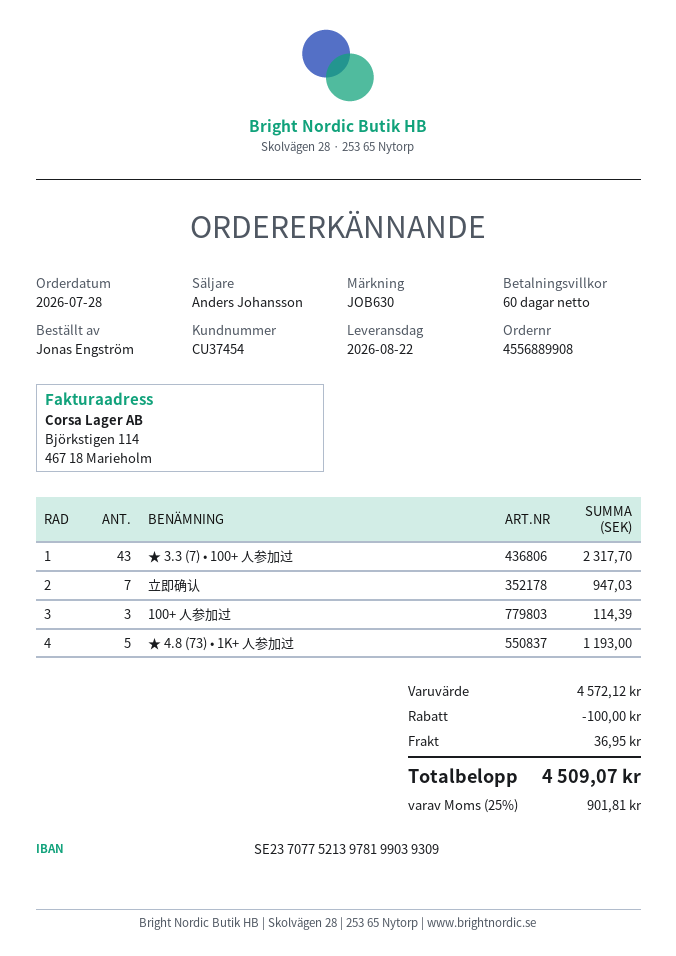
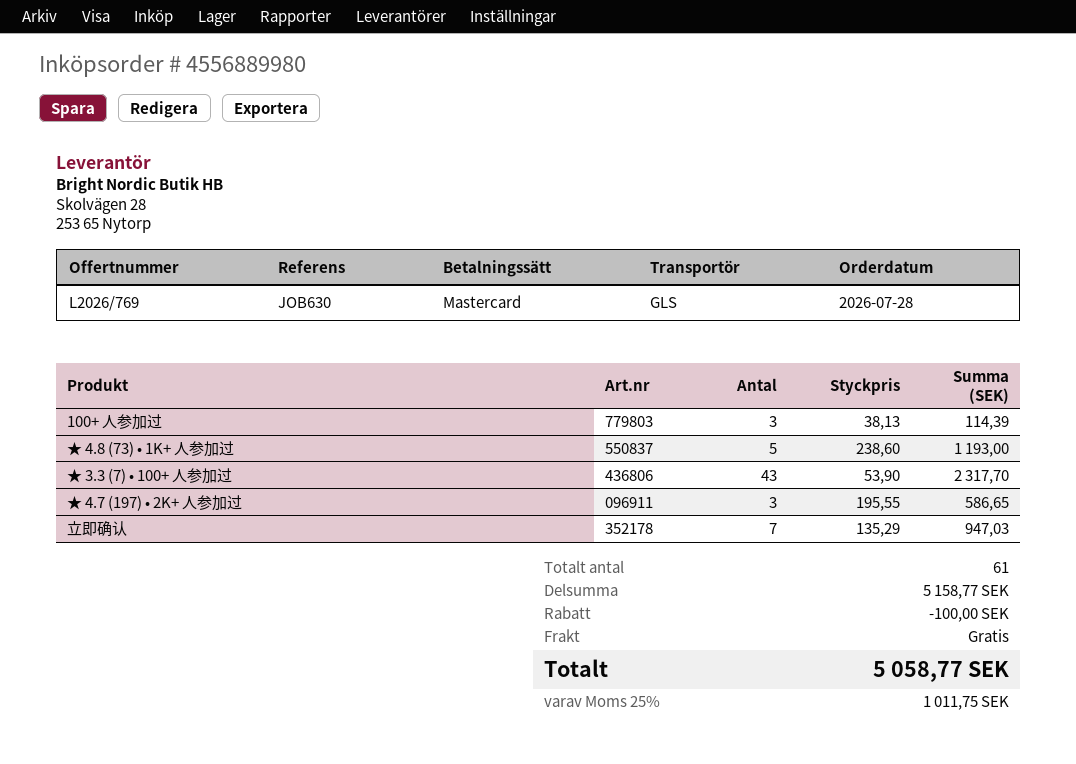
order number: 4556889908 -> 4556889980
★ 4.7 (197) • 2K+ 人参加过: none -> 3 for 586.65
subtotal: 4572.12 -> 5158.77
shipping: 36.95 -> 0.00
tax: 25% = 901.81 -> 25% = 1011.75
total: 4509.07 -> 5058.77

